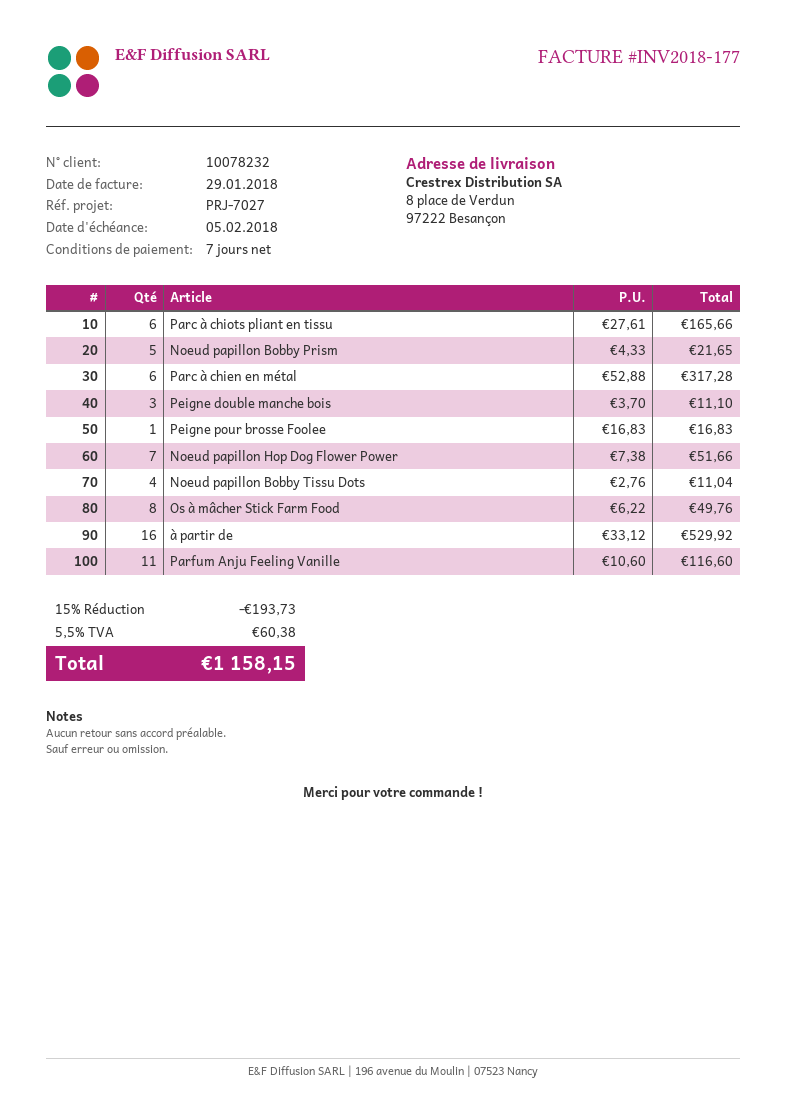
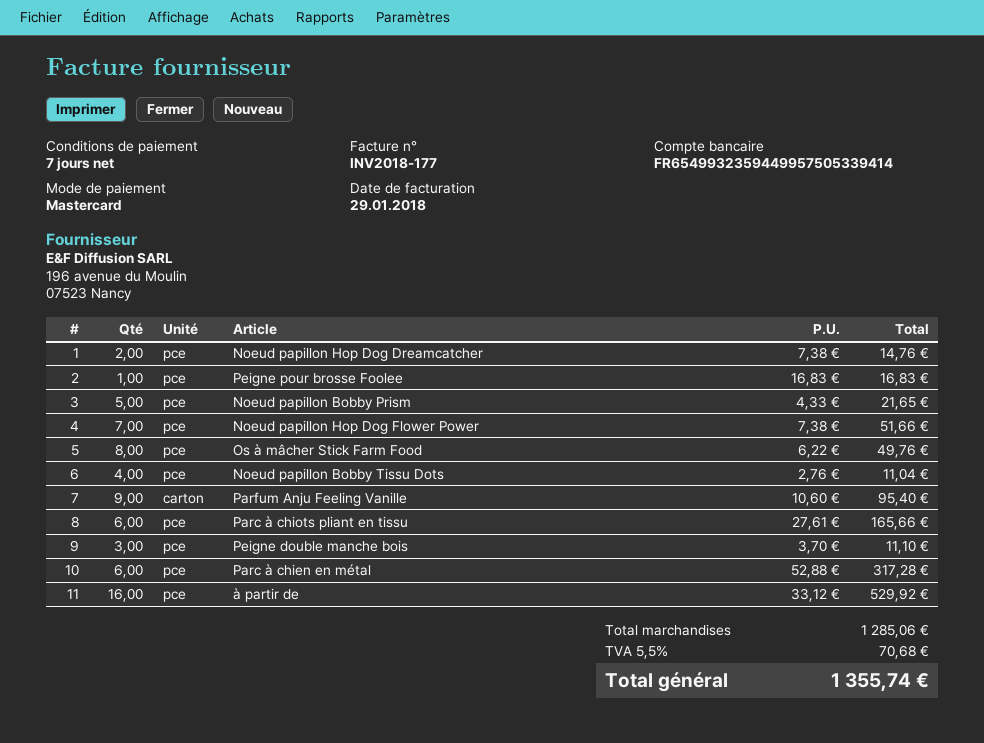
Parfum Anju Feeling Vanille: 11 x 10.60 = 116.60 -> 9 x 10.60 = 95.40
Noeud papillon Hop Dog Dreamcatcher: none -> 2 x 7.38 = 14.76
discount: 15% = 193.73 -> none
tax: 5.5% = 60.38 -> 5.5% = 70.68
total: 1158.15 -> 1355.74

